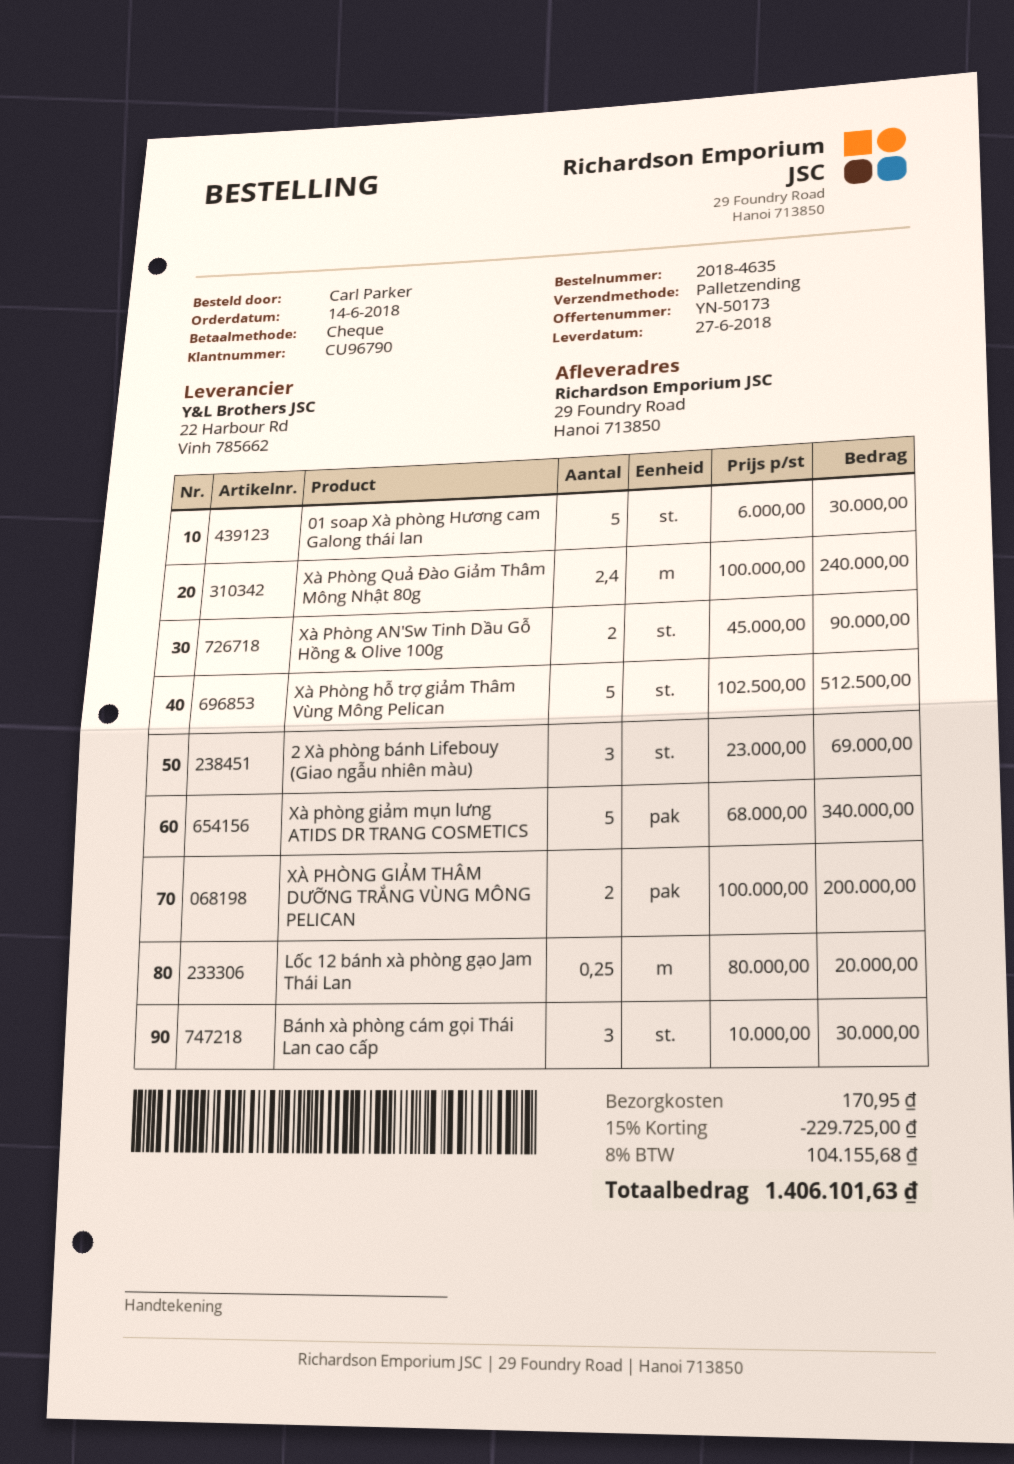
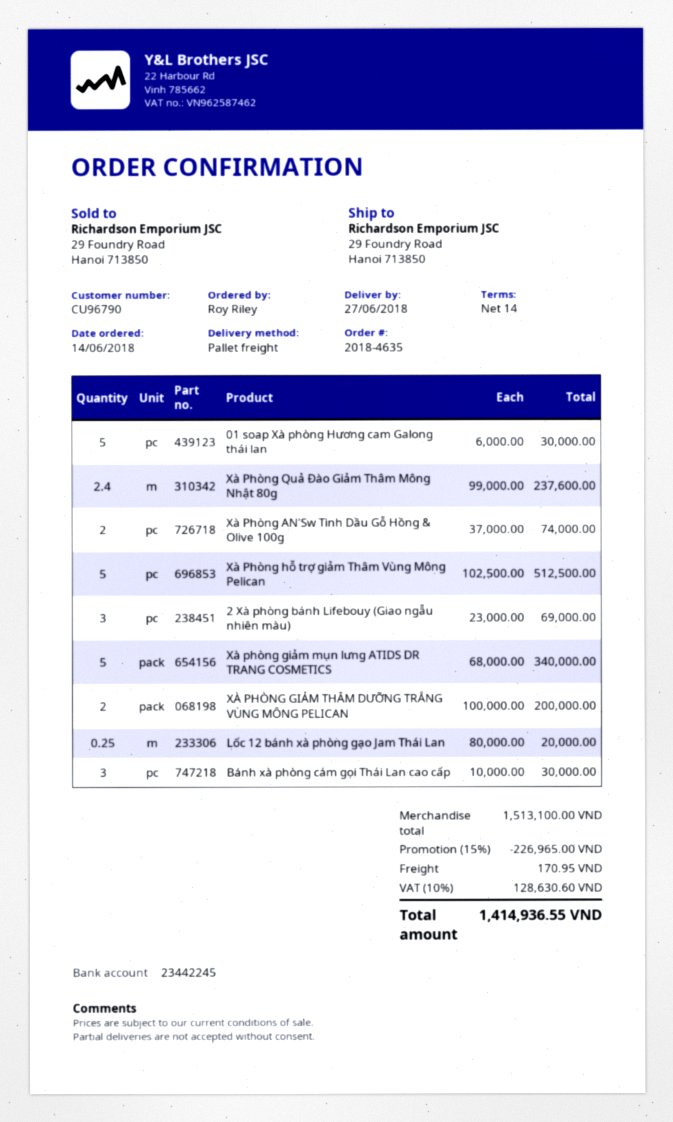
ordered by: Carl Parker -> Roy Riley
Xà Phòng Quả Đào Giảm Thâm Mông Nhật 80g: 2.4 x 100000.00 = 240000.00 -> 2.4 x 99000.00 = 237600.00
Xà Phòng AN'Sw Tinh Dầu Gỗ Hồng & Olive 100g: 2 x 45000.00 = 90000.00 -> 2 x 37000.00 = 74000.00
discount: 15% = 229725.00 -> 15% = 226965.00
tax: 8% = 104155.68 -> 10% = 128630.60
total: 1406101.63 -> 1414936.55

